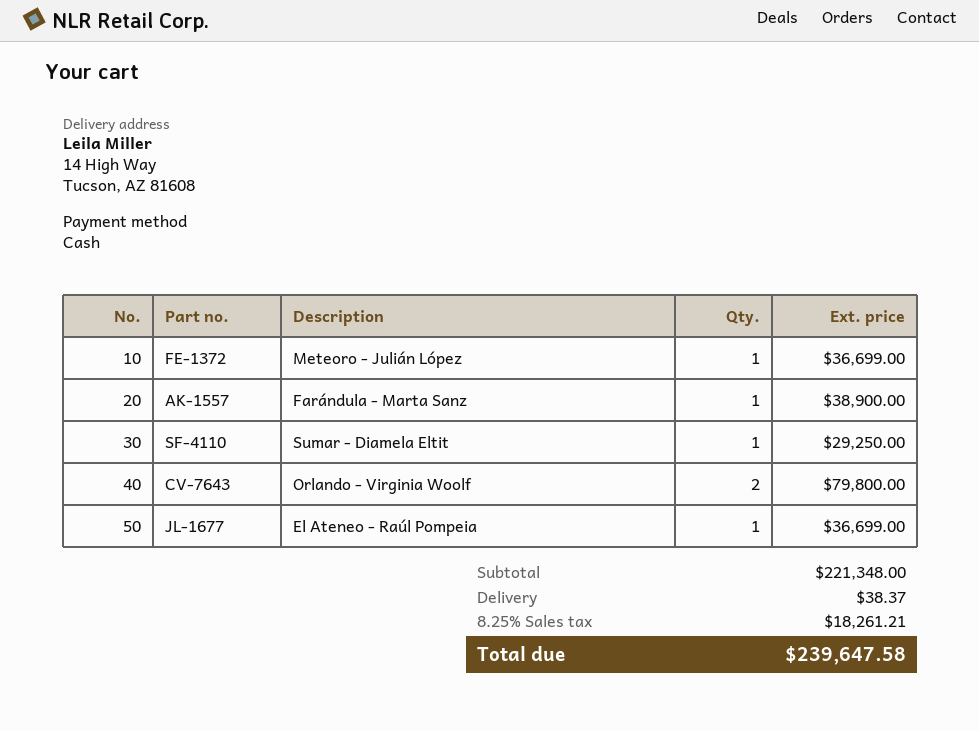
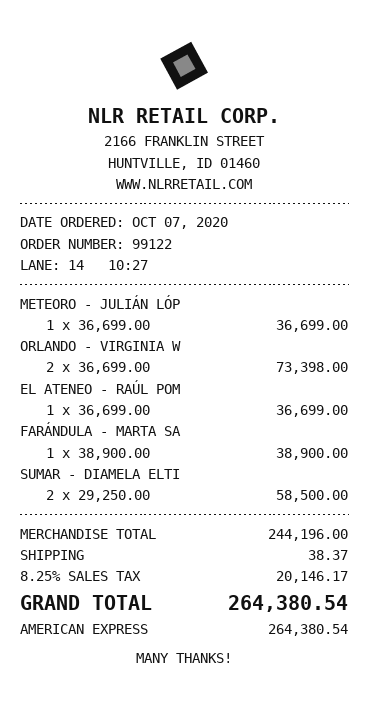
payment method: cash -> American Express
Sumar - Diamela Eltit: 1 for 29250.00 -> 2 for 58500.00
Orlando - Virginia Woolf: 2 for 79800.00 -> 2 for 73398.00
subtotal: 221348.00 -> 244196.00
tax: 8.25% = 18261.21 -> 8.25% = 20146.17
total: 239647.58 -> 264380.54

